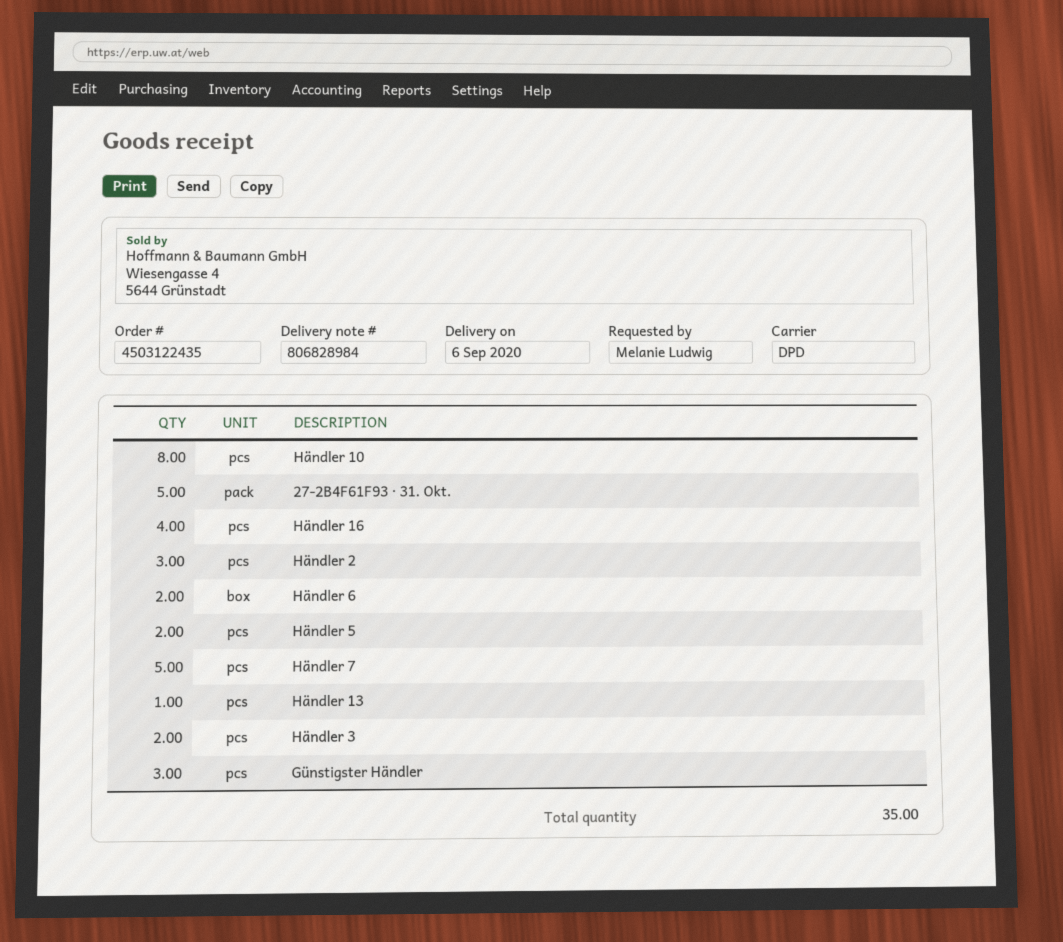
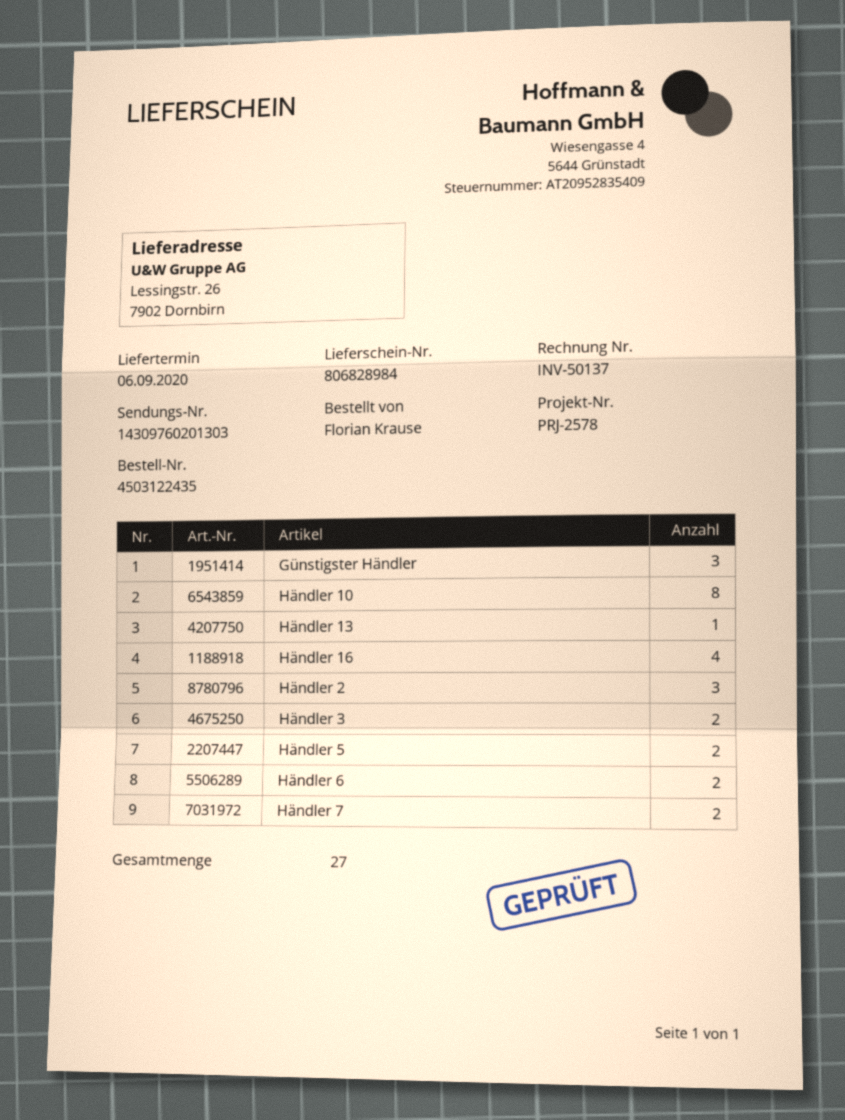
ordered by: Melanie Ludwig -> Florian Krause
27-2B4F61F93 · 31. Okt.: 5 -> none
Händler 7: 5 -> 2
total quantity: 35 -> 27

